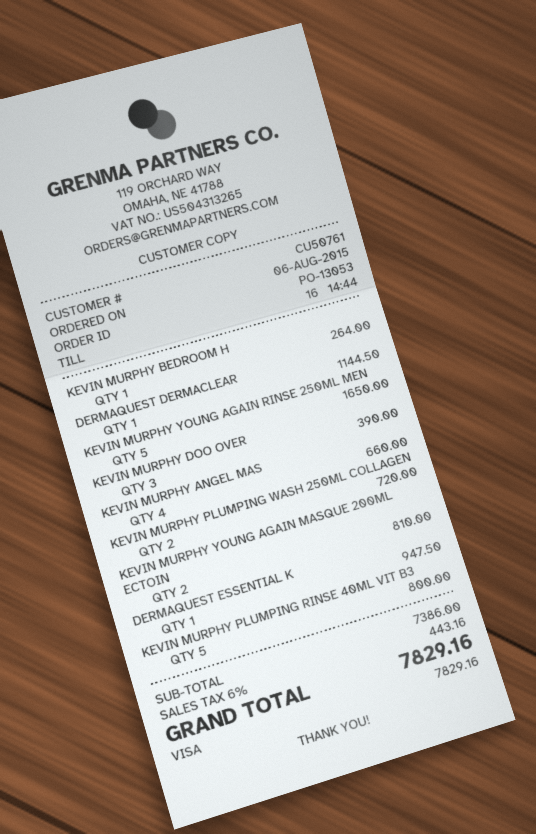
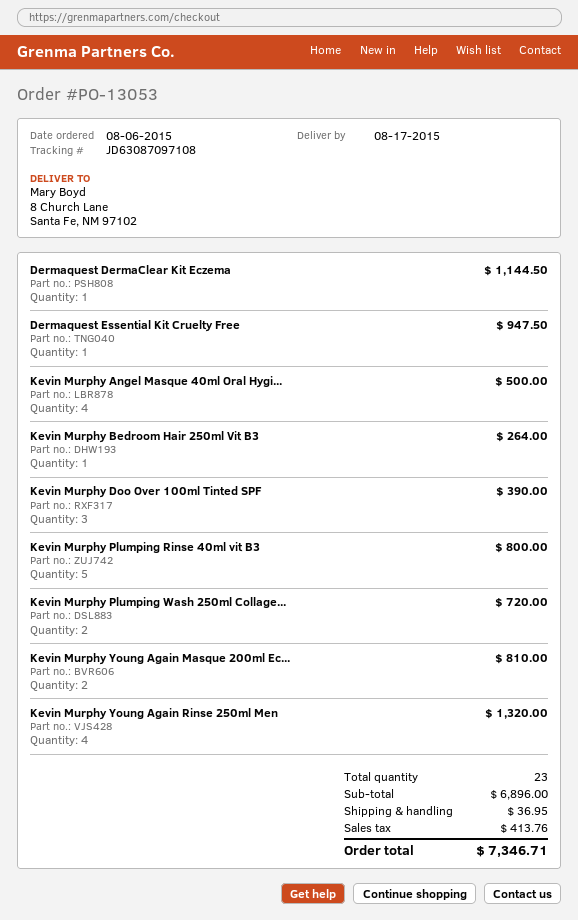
KEVIN MURPHY YOUNG AGAIN RINSE 250ML MEN: 5 for 1650.00 -> 4 for 1320.00
KEVIN MURPHY ANGEL MAS: 4 for 660.00 -> 4 for 500.00
subtotal: 7386.00 -> 6896.00
shipping: none -> 36.95
tax: 443.16 -> 413.76
total: 7829.16 -> 7346.71

